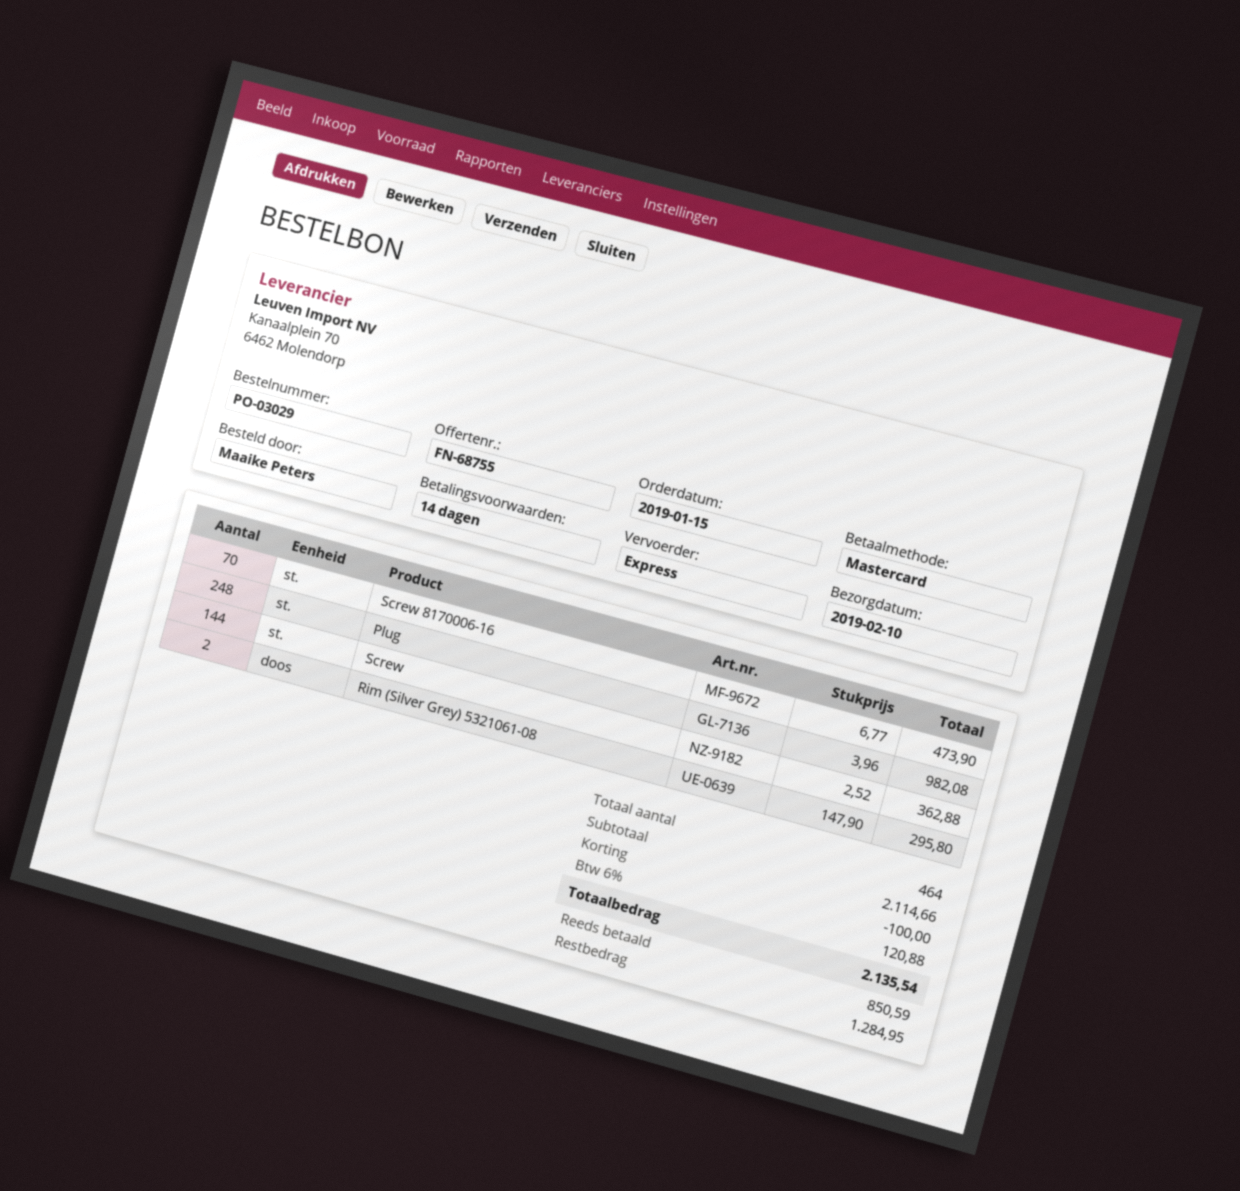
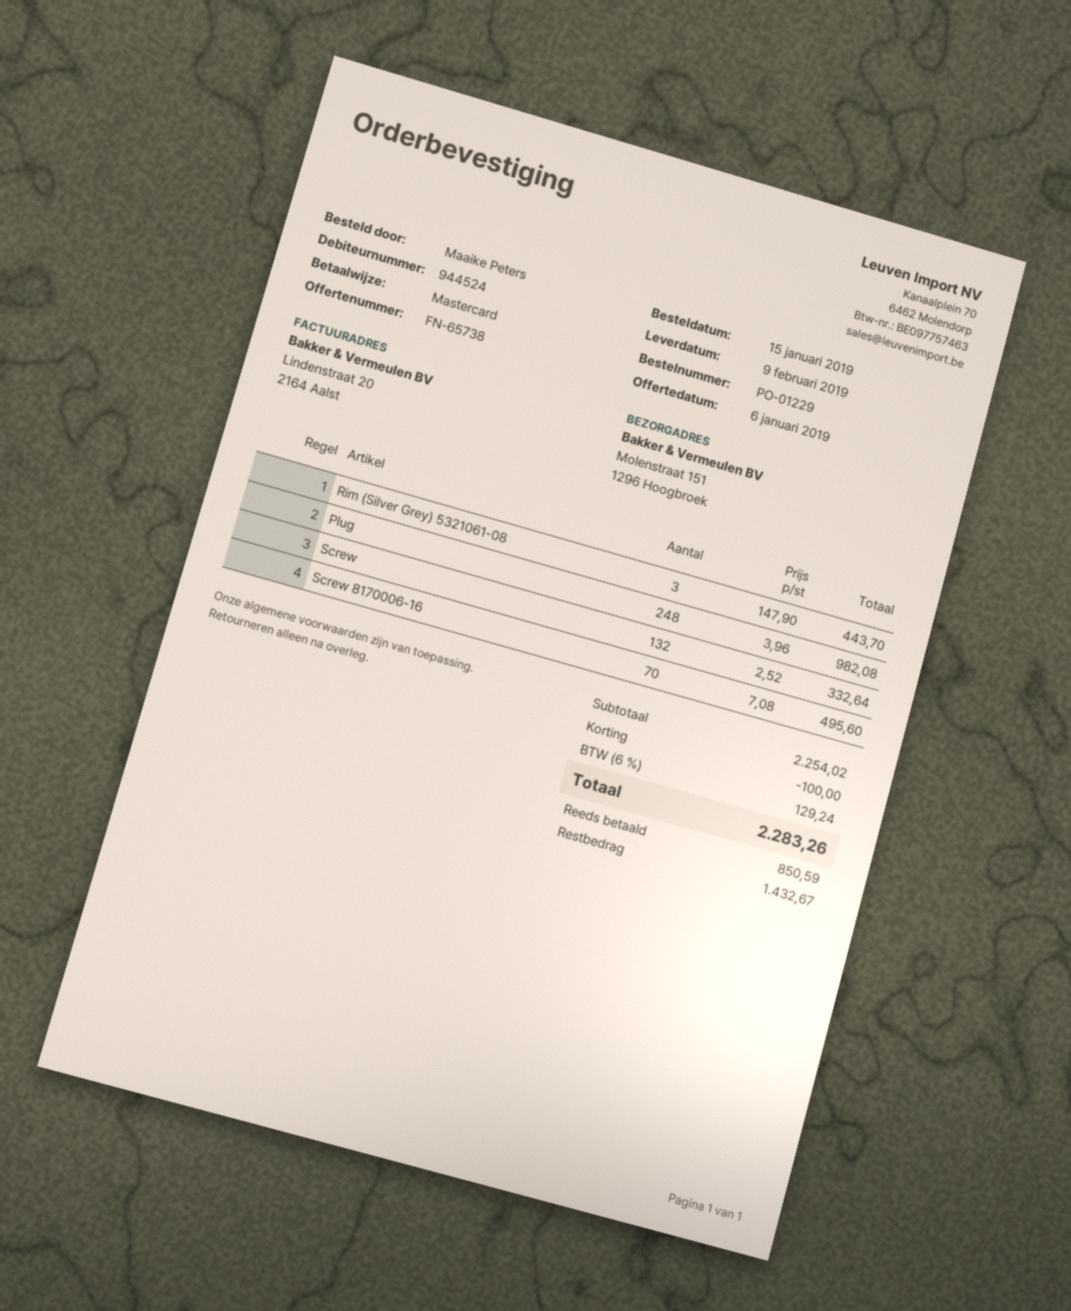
quote number: FN-68755 -> FN-65738
order number: PO-03029 -> PO-01229
delivery date: 2019-02-10 -> 2019-02-09
Screw 8170006-16: 70 x 6.77 = 473.90 -> 70 x 7.08 = 495.60
Screw: 144 x 2.52 = 362.88 -> 132 x 2.52 = 332.64
Rim (Silver Grey) 5321061-08: 2 x 147.90 = 295.80 -> 3 x 147.90 = 443.70
subtotal: 2114.66 -> 2254.02
tax: 6% = 120.88 -> 6% = 129.24
total: 2135.54 -> 2283.26
balance: 1284.95 -> 1432.67

